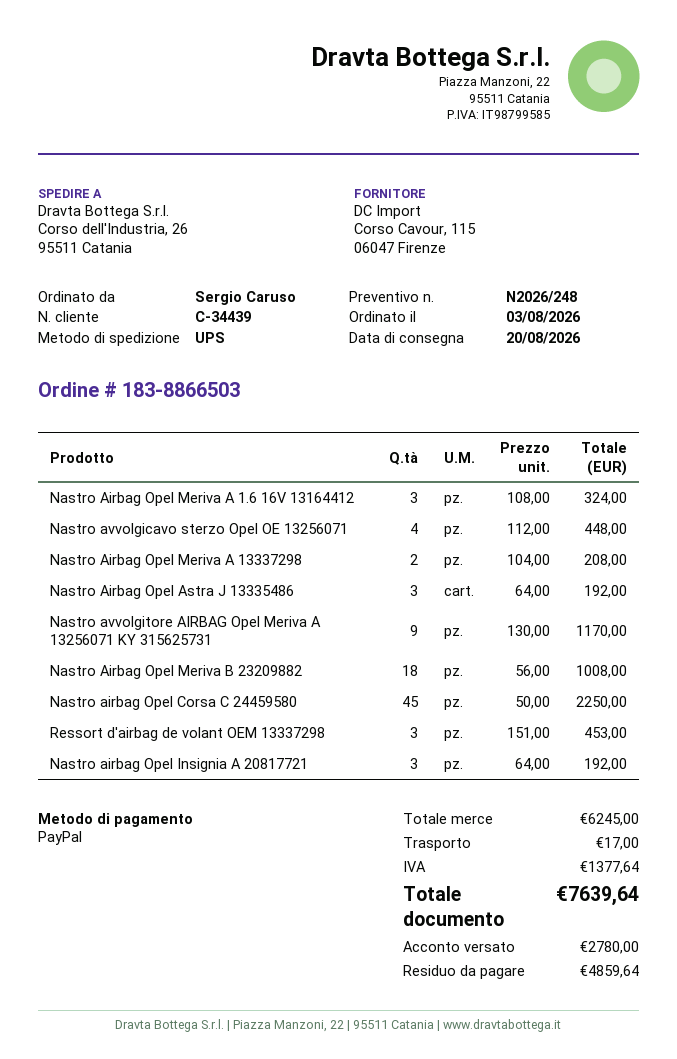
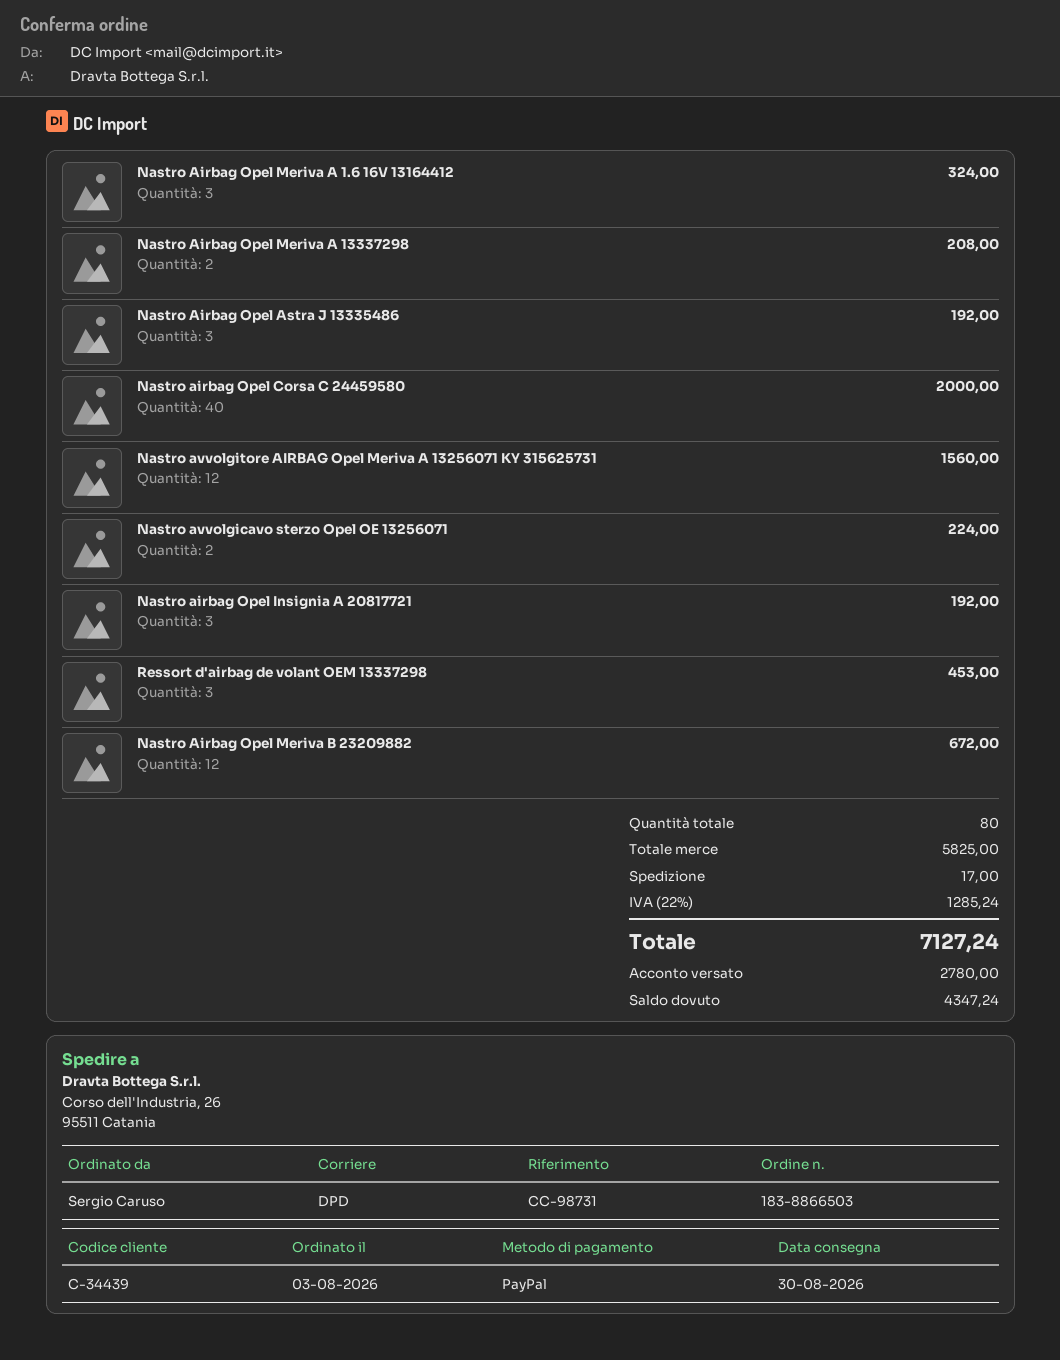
delivery date: 2026-08-20 -> 2026-08-30
shipping method: UPS -> DPD
Nastro avvolgicavo sterzo Opel OE 13256071: 4 for 448.00 -> 2 for 224.00
Nastro avvolgitore AIRBAG Opel Meriva A 13256071 KY 315625731: 9 for 1170.00 -> 12 for 1560.00
Nastro Airbag Opel Meriva B 23209882: 18 for 1008.00 -> 12 for 672.00
Nastro airbag Opel Corsa C 24459580: 45 for 2250.00 -> 40 for 2000.00
subtotal: 6245.00 -> 5825.00
tax: 1377.64 -> 1285.24
total: 7639.64 -> 7127.24
balance: 4859.64 -> 4347.24

